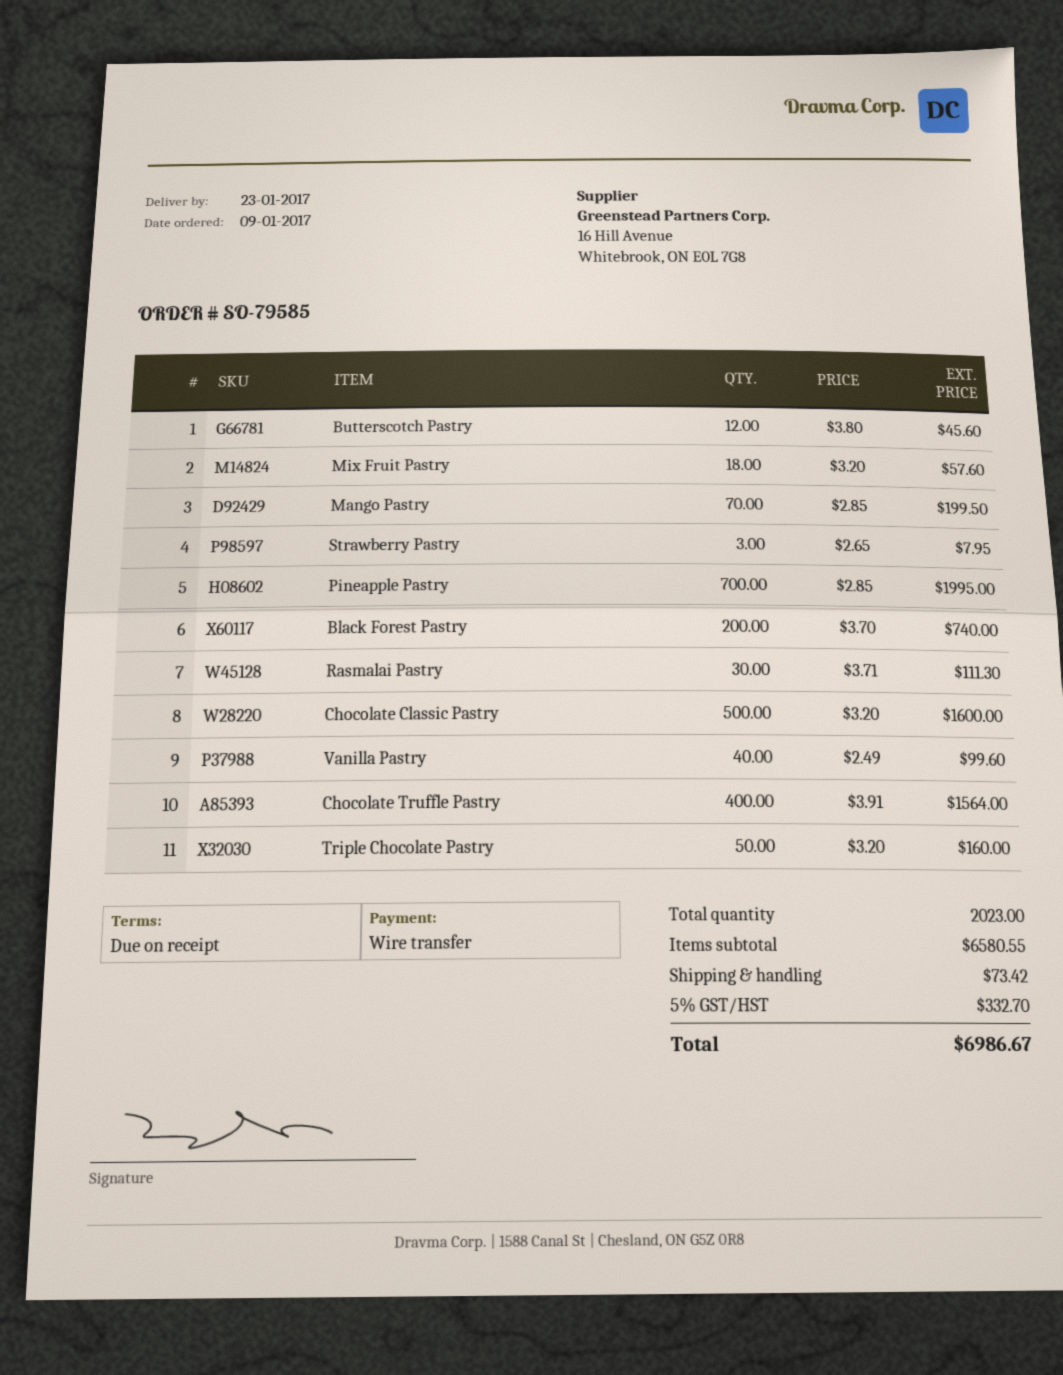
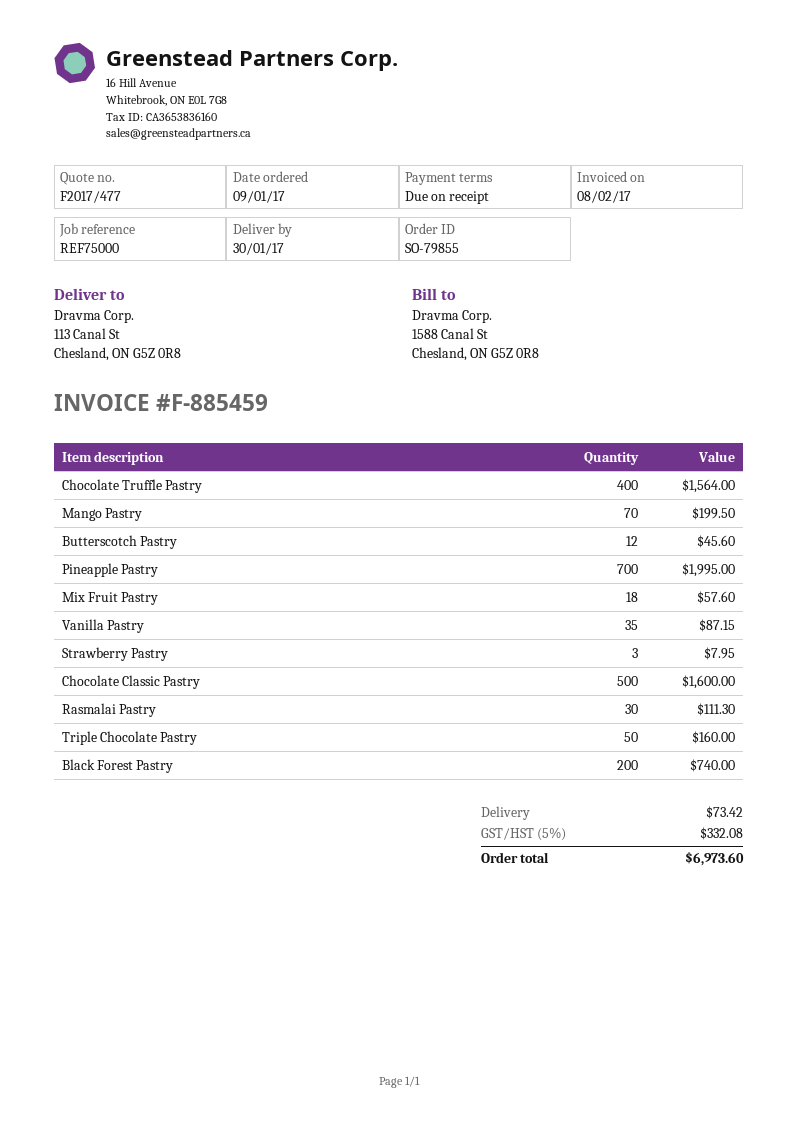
order number: SO-79585 -> SO-79855
delivery date: 2017-01-23 -> 2017-01-30
Vanilla Pastry: 40 for 99.60 -> 35 for 87.15
tax: 5% = 332.70 -> 5% = 332.08
total: 6986.67 -> 6973.60

